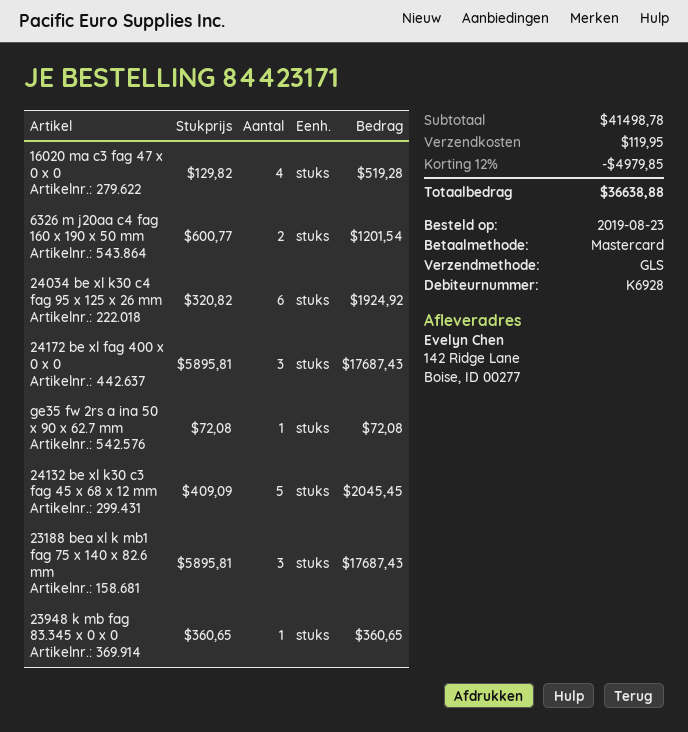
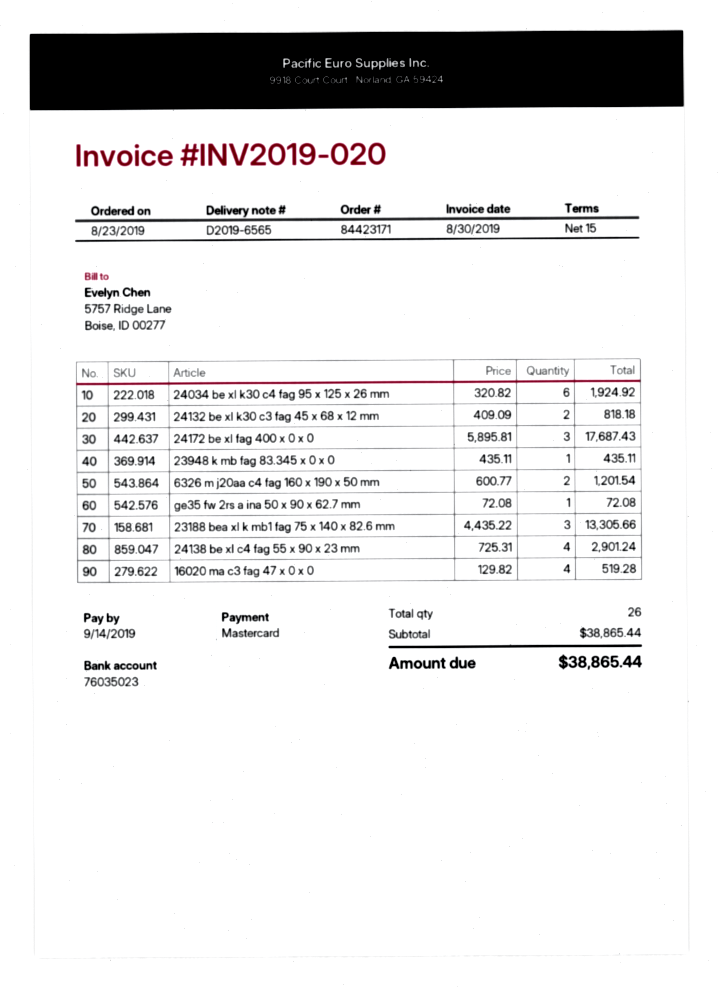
24132 be xl k30 c3 fag 45 x 68 x 12 mm: 5 x 409.09 = 2045.45 -> 2 x 409.09 = 818.18
23188 bea xl k mb1 fag 75 x 140 x 82.6 mm: 3 x 5895.81 = 17687.43 -> 3 x 4435.22 = 13305.66
23948 k mb fag 83.345 x 0 x 0: 1 x 360.65 = 360.65 -> 1 x 435.11 = 435.11
24138 be xl c4 fag 55 x 90 x 23 mm: none -> 4 x 725.31 = 2901.24
subtotal: 41498.78 -> 38865.44
discount: 12% = 4979.85 -> none
shipping: 119.95 -> none
total: 36638.88 -> 38865.44

